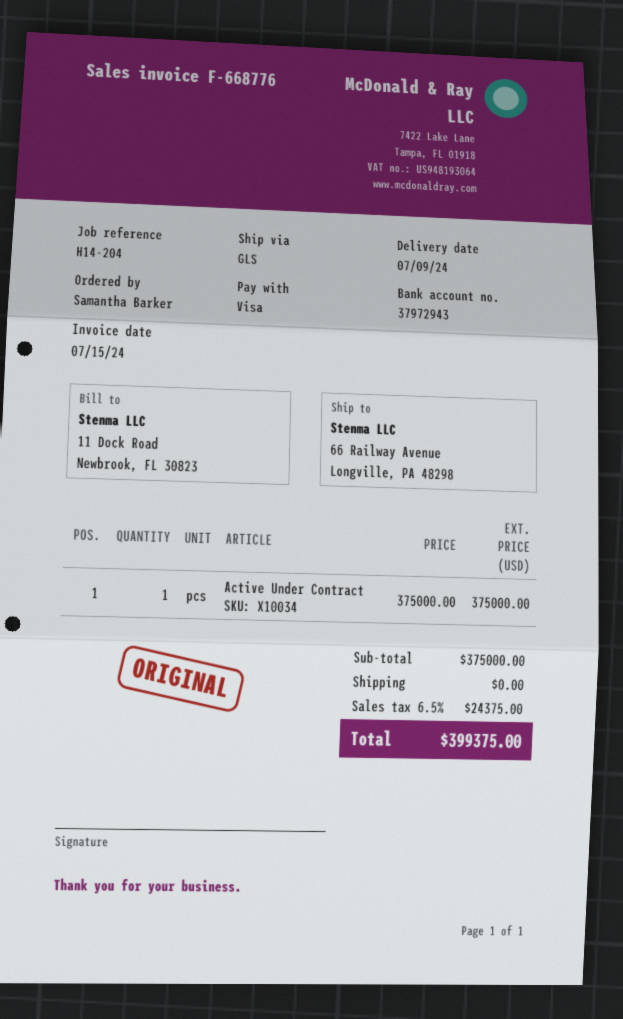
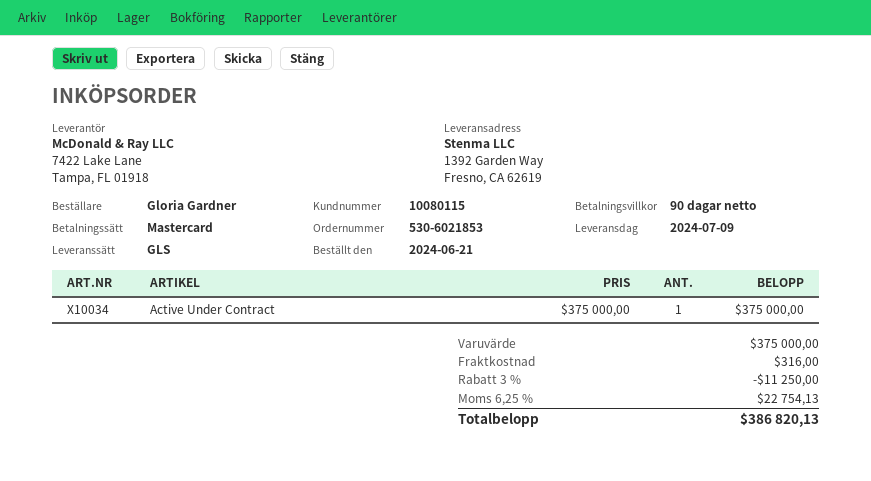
ordered by: Samantha Barker -> Gloria Gardner
payment method: Visa -> Mastercard
ship to: 66 Railway Avenue, Longville, PA 48298 -> 1392 Garden Way, Fresno, CA 62619
discount: none -> 3% = 11250.00
shipping: 0.00 -> 316.00
tax: 6.5% = 24375.00 -> 6.25% = 22754.13
total: 399375.00 -> 386820.13

